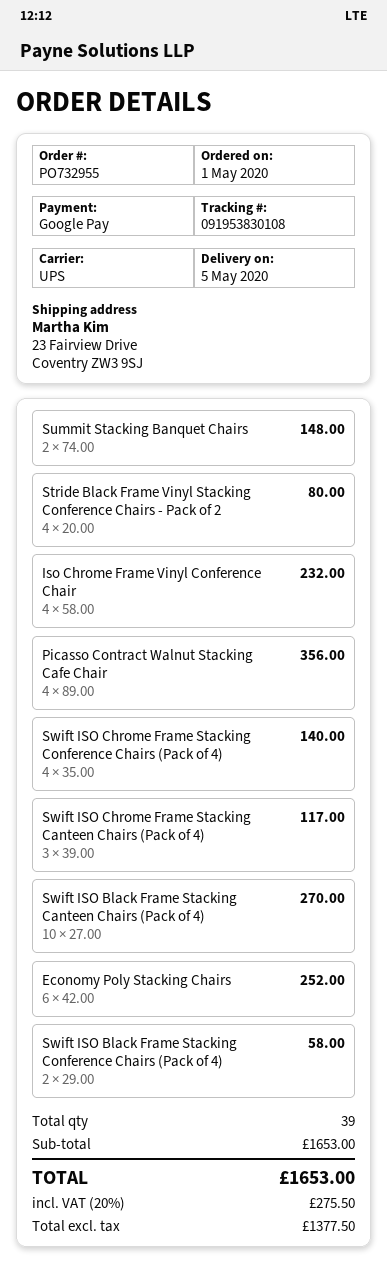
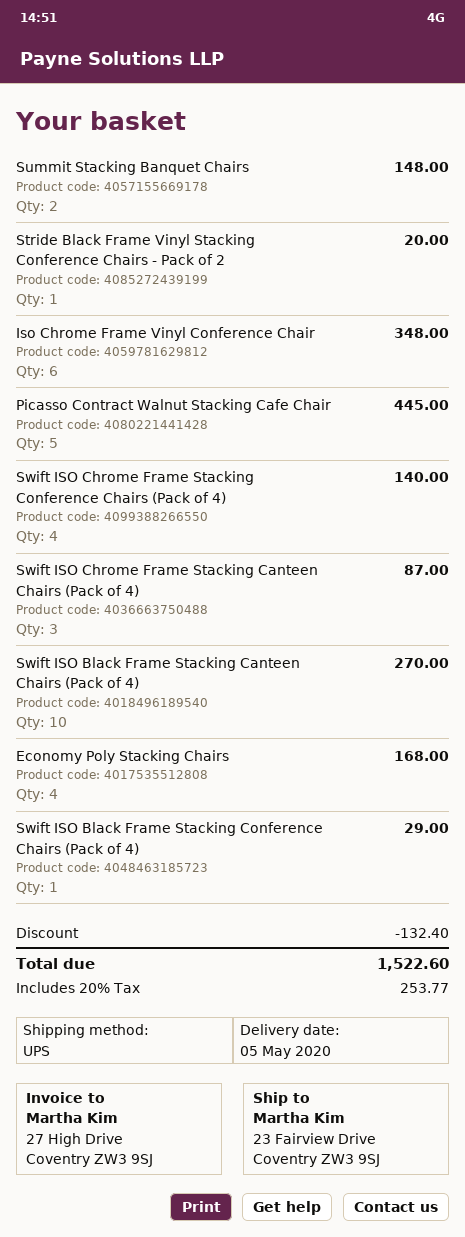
Stride Black Frame Vinyl Stacking Conference Chairs - Pack of 2: 4 for 80.00 -> 1 for 20.00
Iso Chrome Frame Vinyl Conference Chair: 4 for 232.00 -> 6 for 348.00
Picasso Contract Walnut Stacking Cafe Chair: 4 for 356.00 -> 5 for 445.00
Swift ISO Chrome Frame Stacking Canteen Chairs (Pack of 4): 3 for 117.00 -> 3 for 87.00
Economy Poly Stacking Chairs: 6 for 252.00 -> 4 for 168.00
Swift ISO Black Frame Stacking Conference Chairs (Pack of 4): 2 for 58.00 -> 1 for 29.00
discount: none -> 132.40
tax: 20% = 275.50 -> 20% = 253.77
total: 1653.00 -> 1522.60

